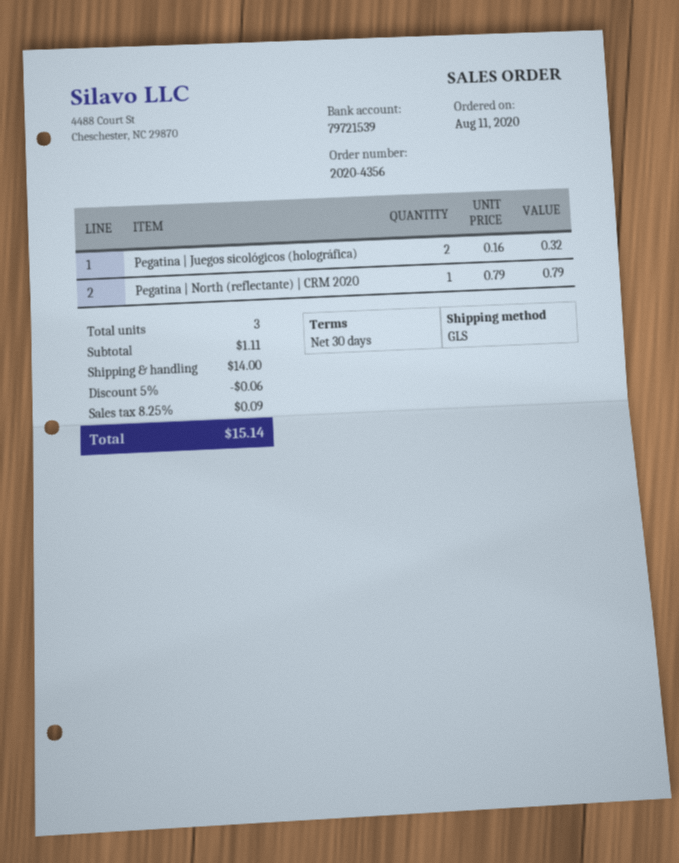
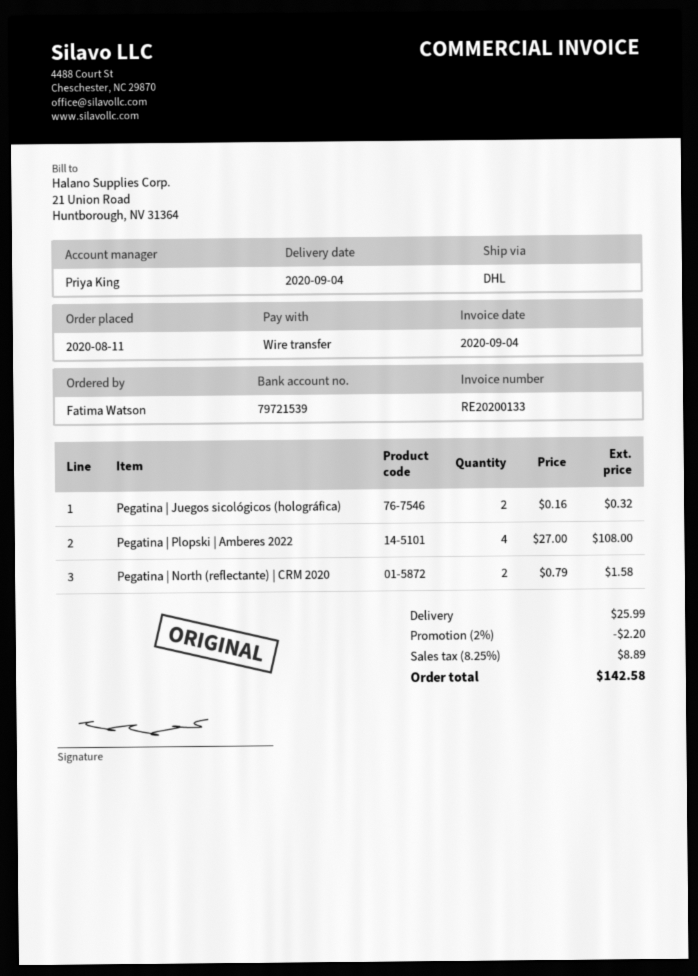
shipping method: GLS -> DHL
Pegatina | North (reflectante) | CRM 2020: 1 x 0.79 = 0.79 -> 2 x 0.79 = 1.58
Pegatina | Plopski | Amberes 2022: none -> 4 x 27.00 = 108.00
discount: 5% = 0.06 -> 2% = 2.20
shipping: 14.00 -> 25.99
tax: 8.25% = 0.09 -> 8.25% = 8.89
total: 15.14 -> 142.58

